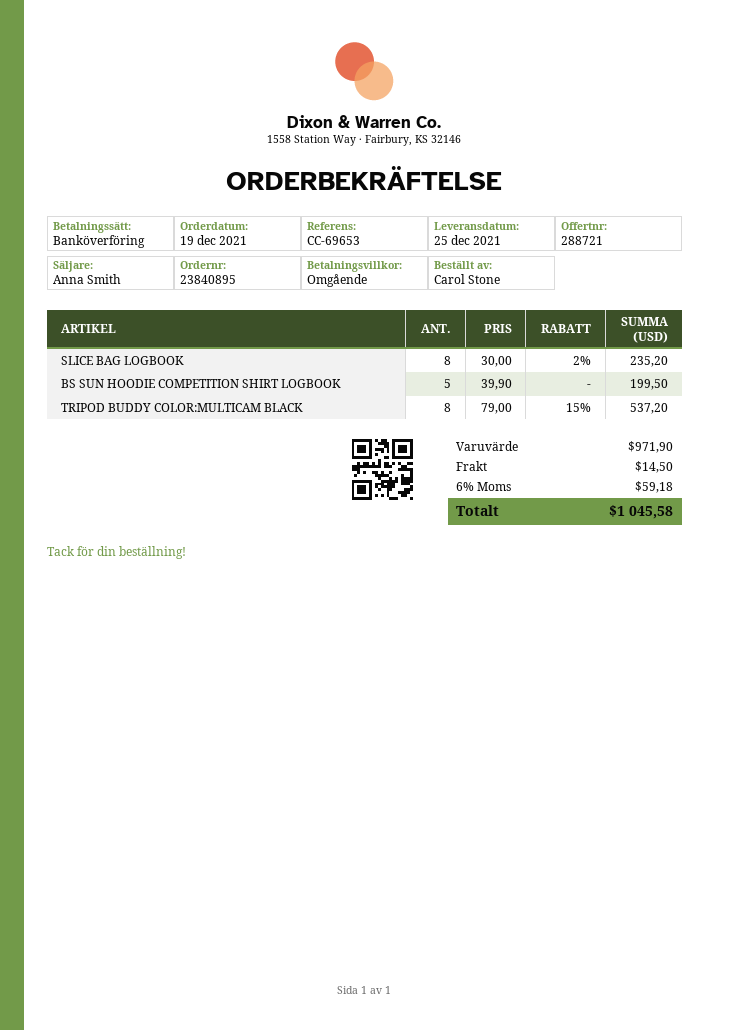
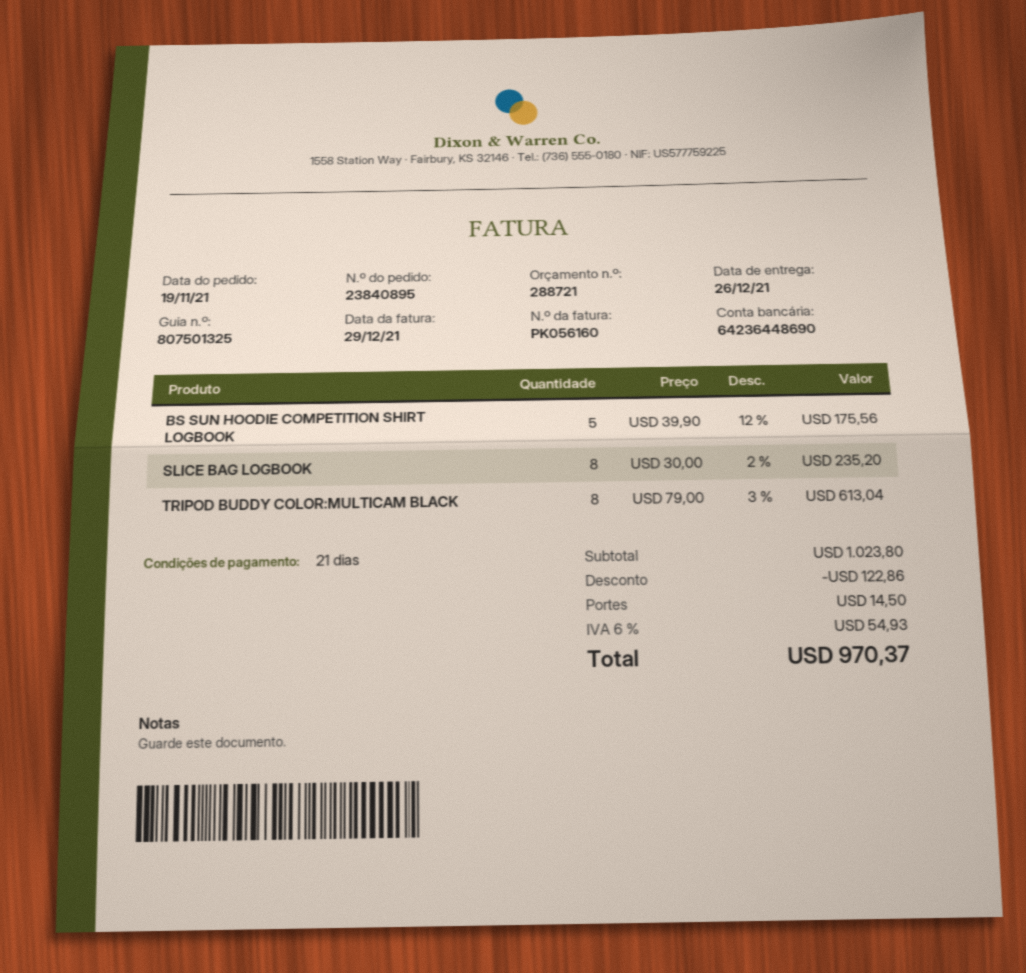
order date: 2021-12-19 -> 2021-11-19
delivery date: 2021-12-25 -> 2021-12-26
payment terms: on receipt -> 21 days
BS SUN HOODIE COMPETITION SHIRT LOGBOOK: 5 x 39.90 = 199.50 -> 5 x 39.90 - 12% = 175.56
TRIPOD BUDDY COLOR:MULTICAM BLACK: 8 x 79.00 - 15% = 537.20 -> 8 x 79.00 - 3% = 613.04
subtotal: 971.90 -> 1023.80
discount: none -> 122.86
tax: 6% = 59.18 -> 6% = 54.93
total: 1045.58 -> 970.37

